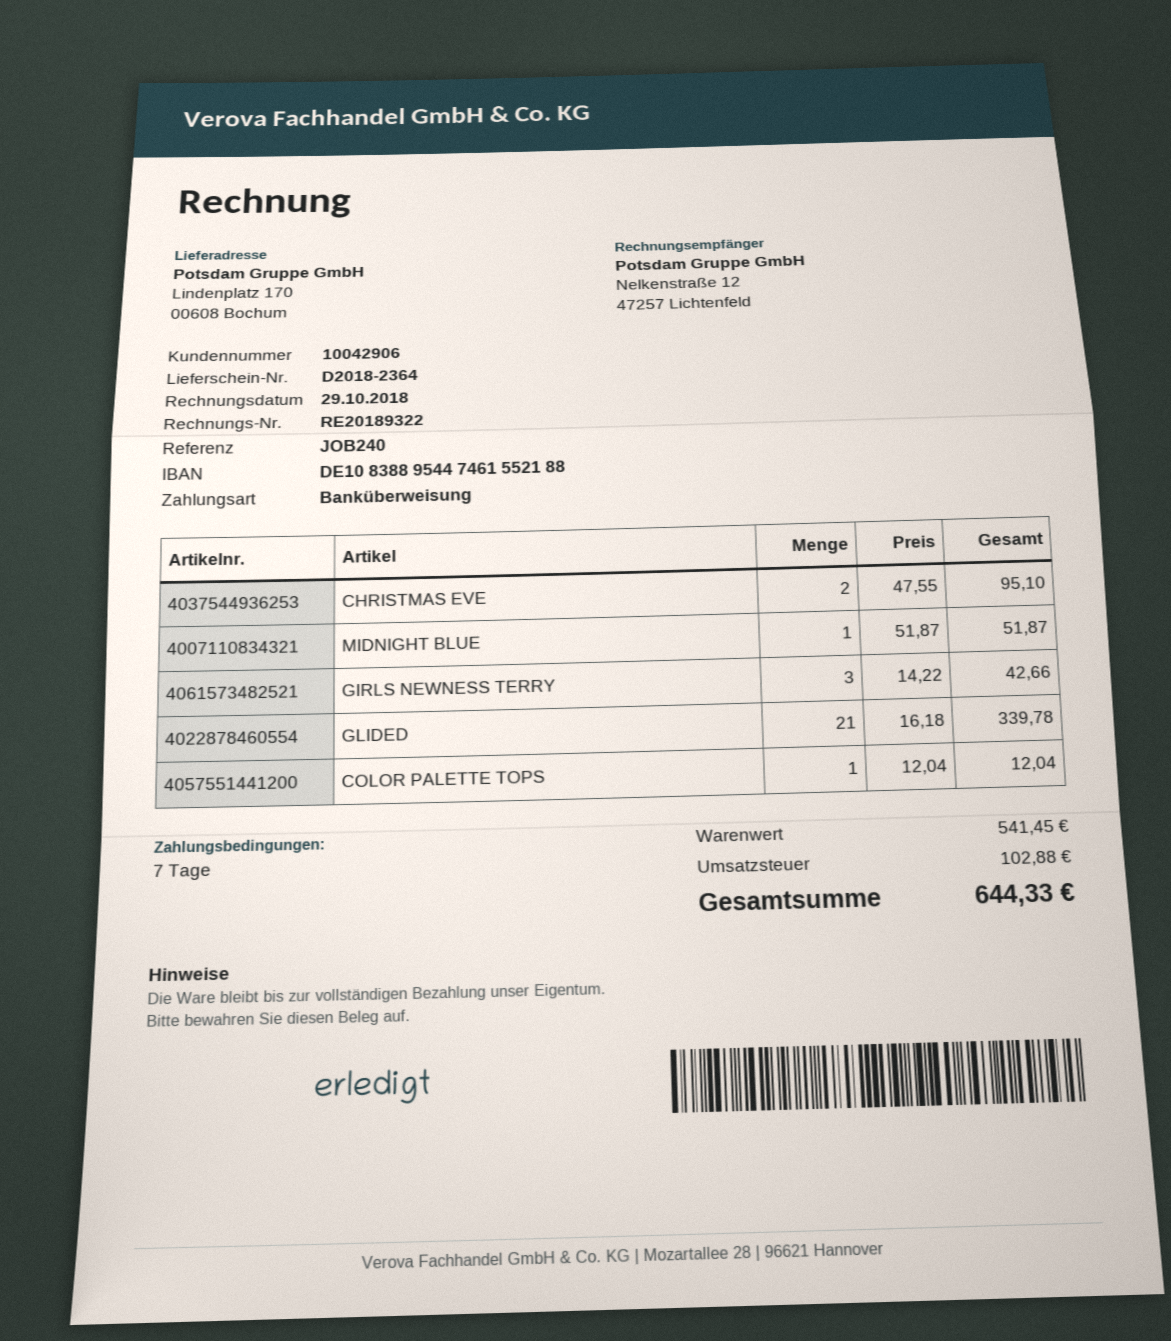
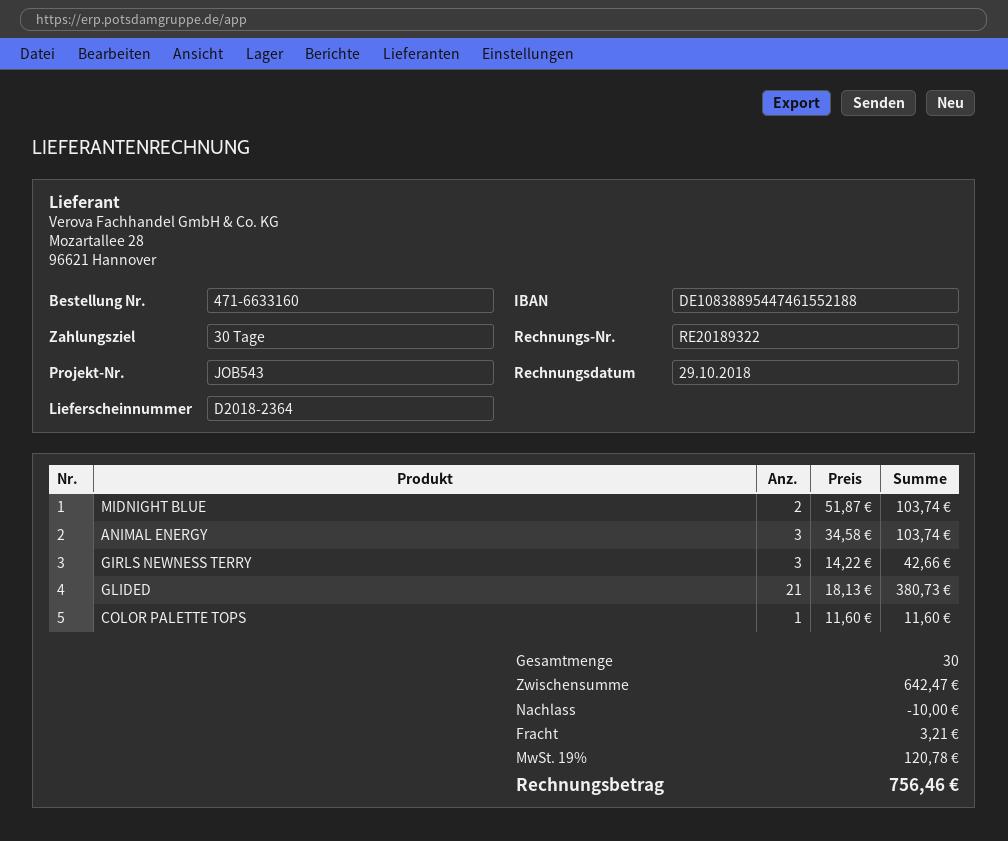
payment terms: 7 days -> 30 days
reference: JOB240 -> JOB543
CHRISTMAS EVE: 2 x 47.55 = 95.10 -> none
MIDNIGHT BLUE: 1 x 51.87 = 51.87 -> 2 x 51.87 = 103.74
GLIDED: 21 x 16.18 = 339.78 -> 21 x 18.13 = 380.73
COLOR PALETTE TOPS: 1 x 12.04 = 12.04 -> 1 x 11.60 = 11.60
ANIMAL ENERGY: none -> 3 x 34.58 = 103.74
subtotal: 541.45 -> 642.47
discount: none -> 10.00
shipping: none -> 3.21
tax: 102.88 -> 120.78
total: 644.33 -> 756.46

